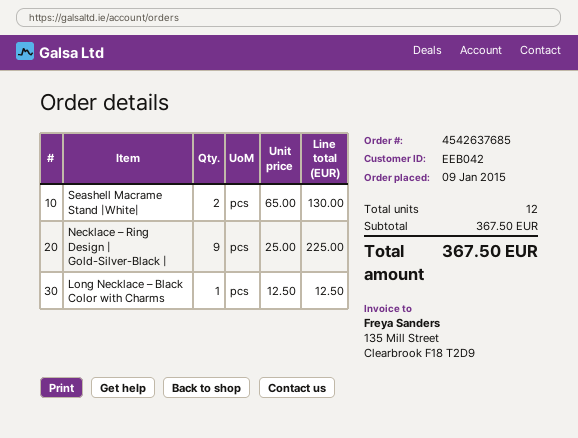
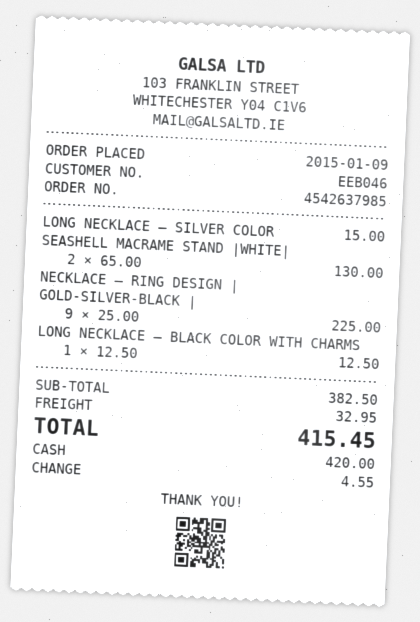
order number: 4542637685 -> 4542637985
customer number: EEB042 -> EEB046
LONG NECKLACE – SILVER COLOR: none -> 1 x 15.00 = 15.00
subtotal: 367.50 -> 382.50
shipping: none -> 32.95
total: 367.50 -> 415.45

